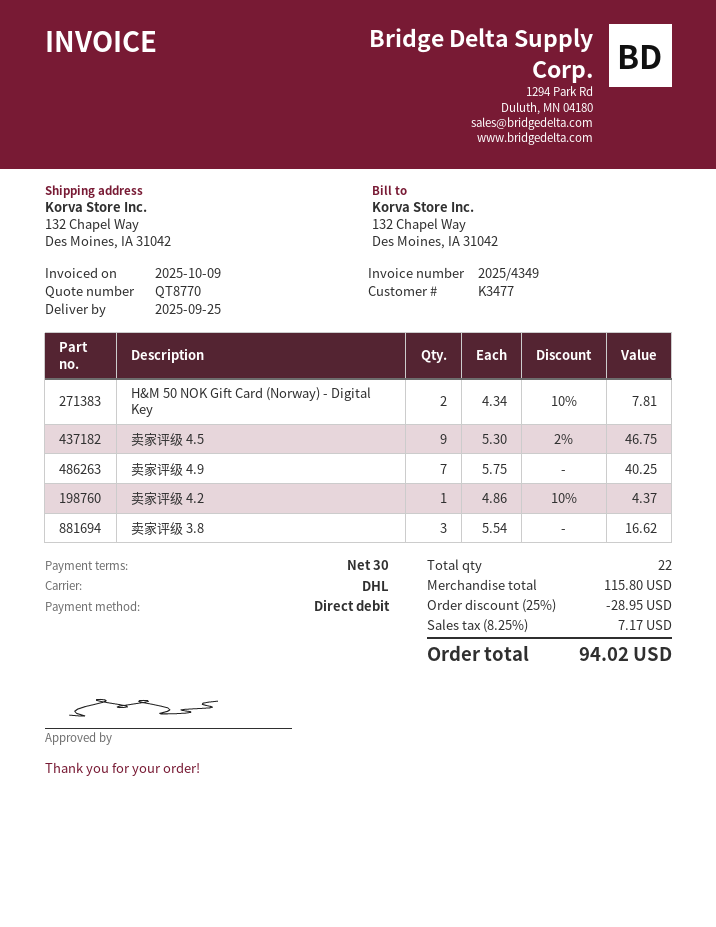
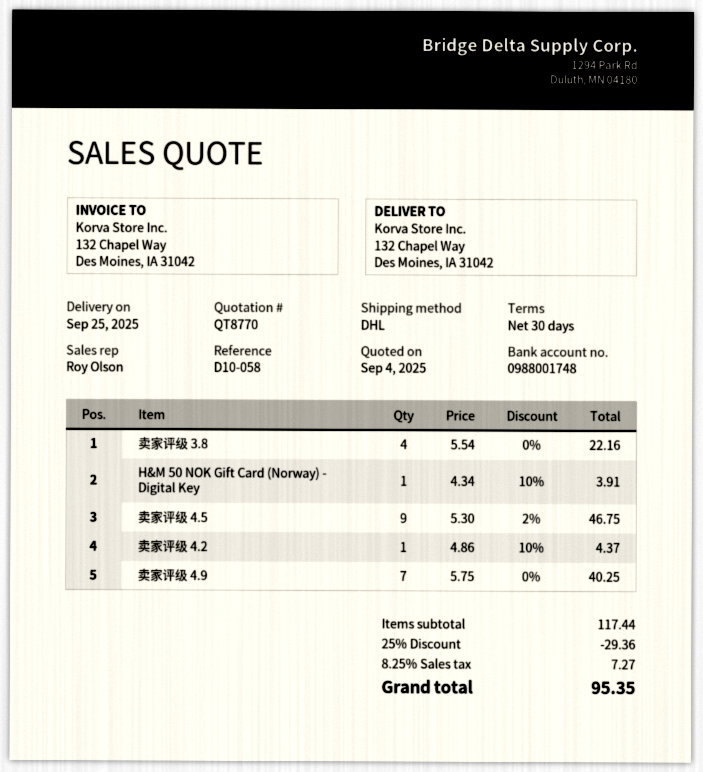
H&M 50 NOK Gift Card (Norway) - Digital Key: 2 x 4.34 - 10% = 7.81 -> 1 x 4.34 - 10% = 3.91
卖家评级 3.8: 3 x 5.54 = 16.62 -> 4 x 5.54 = 22.16
subtotal: 115.80 -> 117.44
discount: 25% = 28.95 -> 25% = 29.36
tax: 8.25% = 7.17 -> 8.25% = 7.27
total: 94.02 -> 95.35

